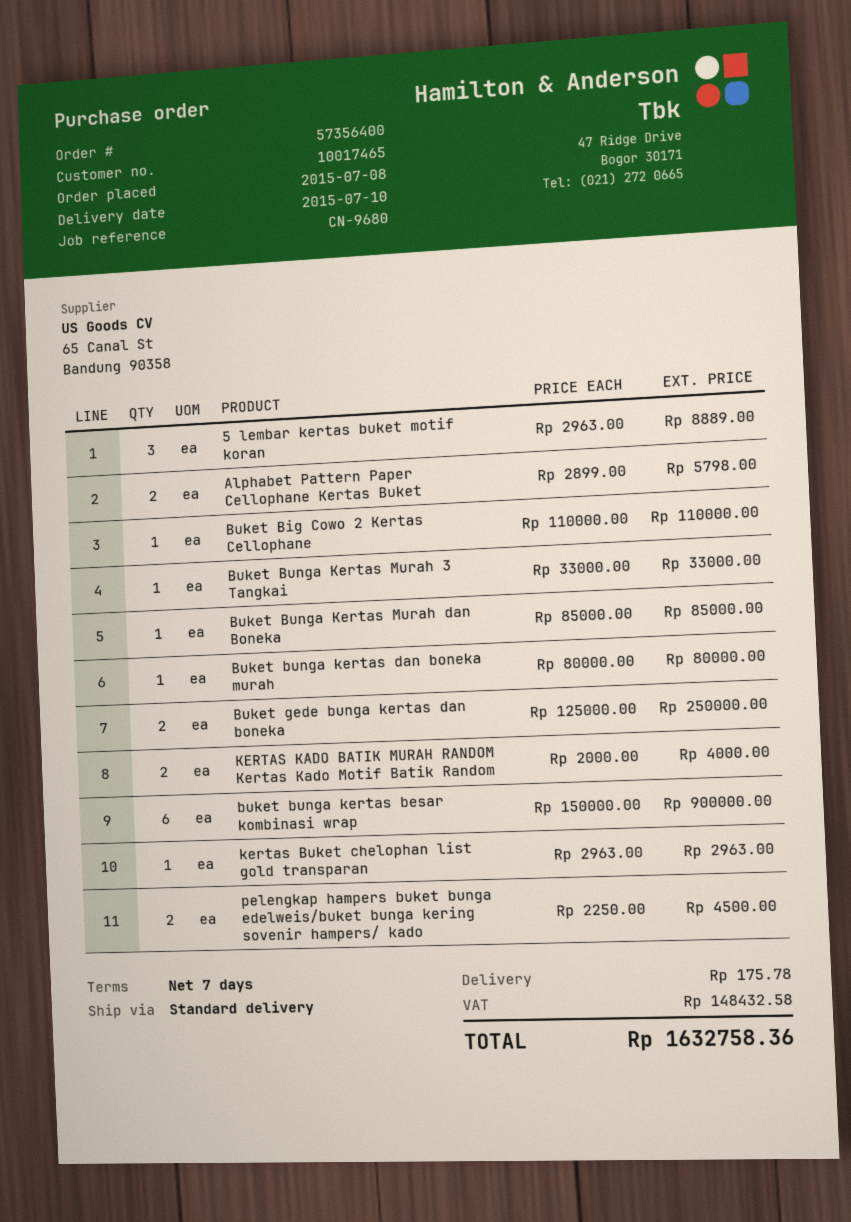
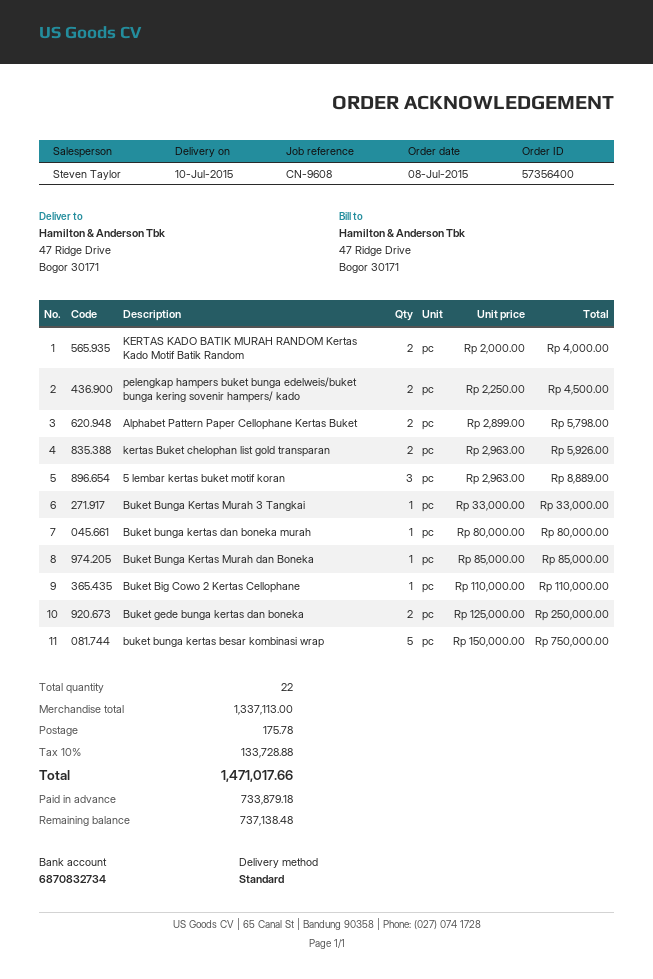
reference: CN-9680 -> CN-9608
buket bunga kertas besar kombinasi wrap: 6 x 150000.00 = 900000.00 -> 5 x 150000.00 = 750000.00
kertas Buket chelophan list gold transparan: 1 x 2963.00 = 2963.00 -> 2 x 2963.00 = 5926.00
tax: 148432.58 -> 133728.88
total: 1632758.36 -> 1471017.66

